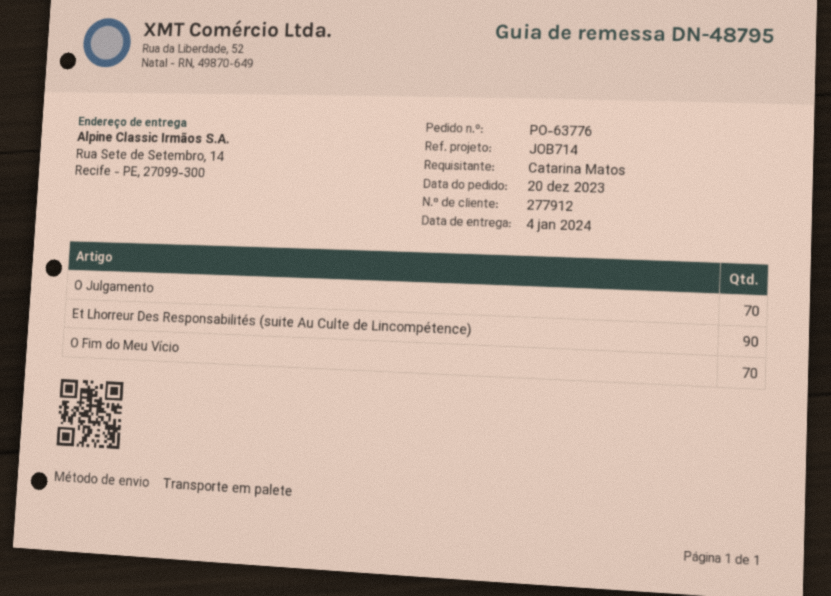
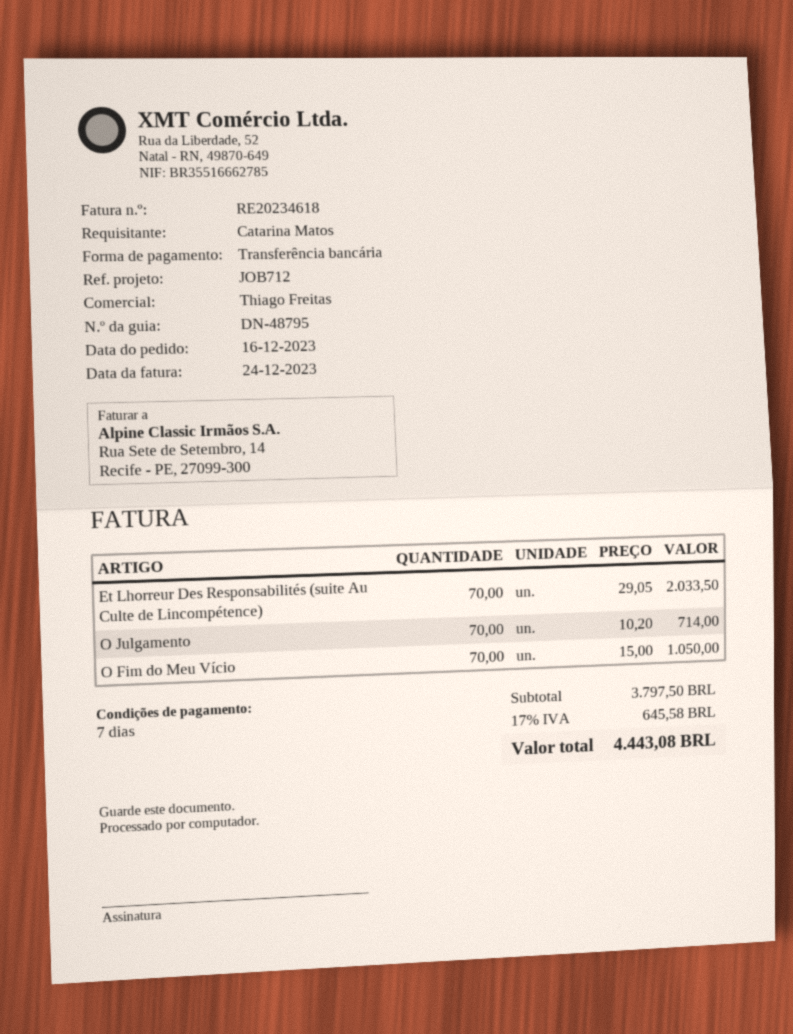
order date: 2023-12-20 -> 2023-12-16
reference: JOB714 -> JOB712
Et Lhorreur Des Responsabilités (suite Au Culte de Lincompétence): 90 -> 70

